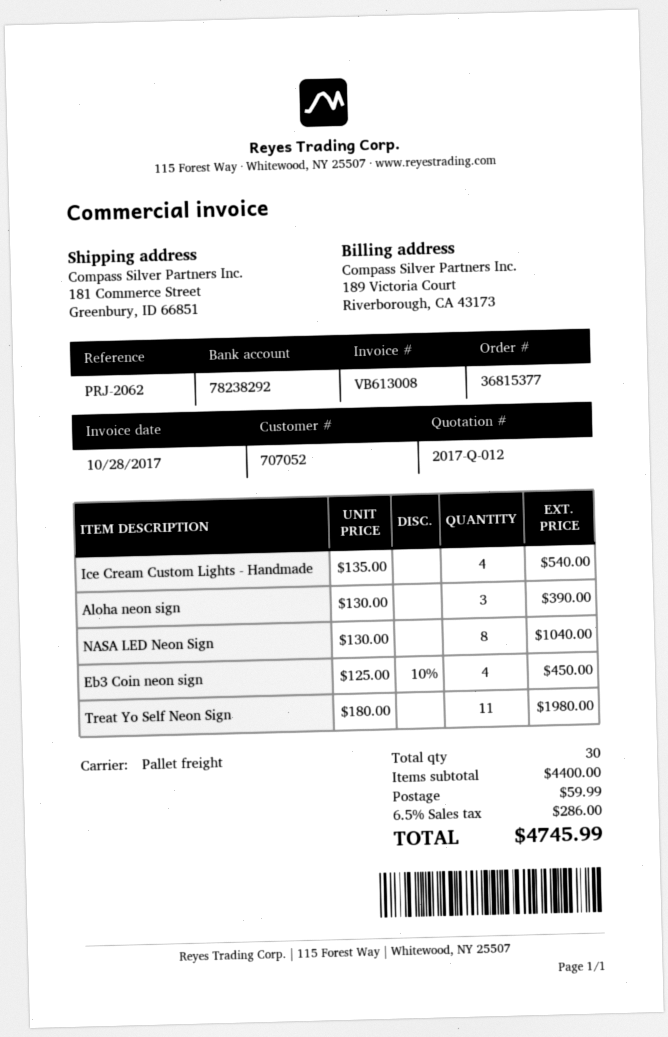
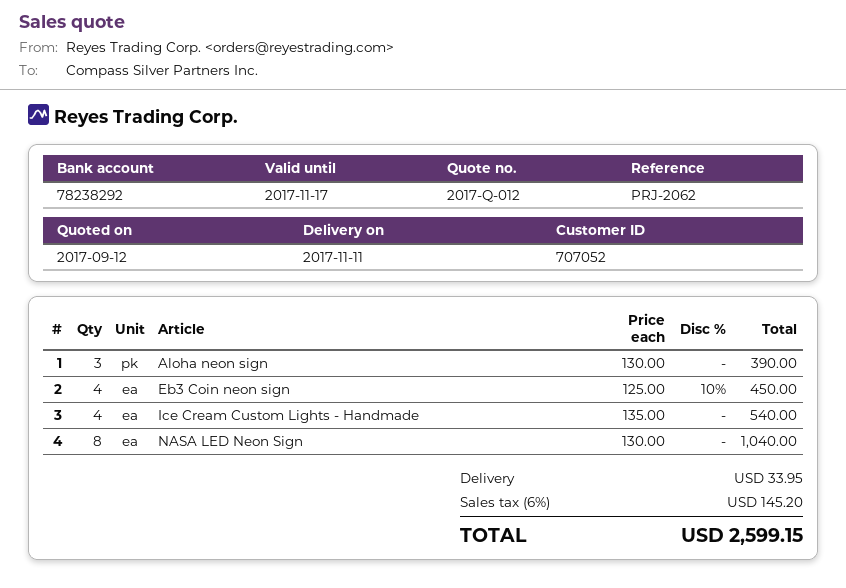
Treat Yo Self Neon Sign: 11 x 180.00 = 1980.00 -> none
shipping: 59.99 -> 33.95
tax: 6.5% = 286.00 -> 6% = 145.20
total: 4745.99 -> 2599.15

